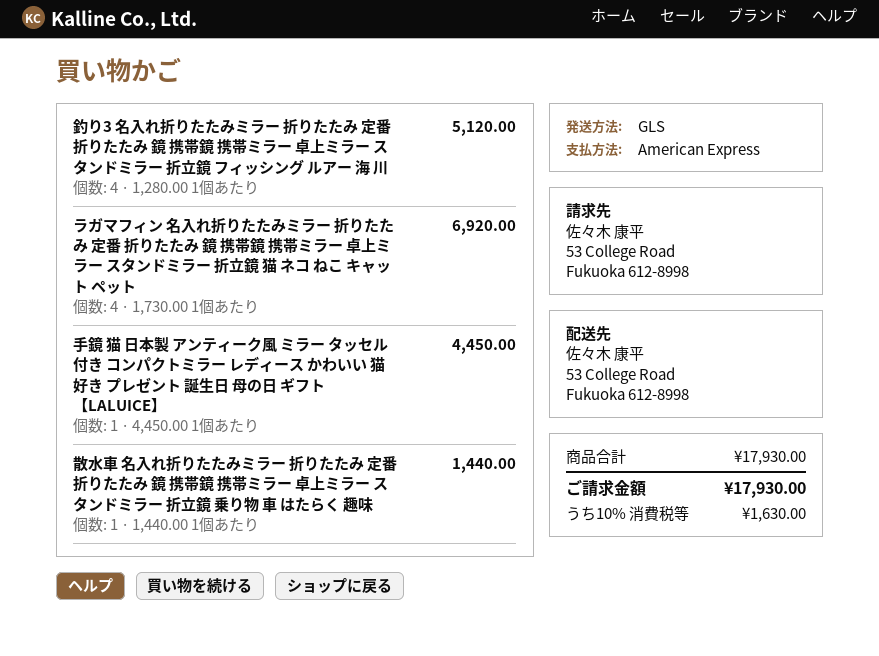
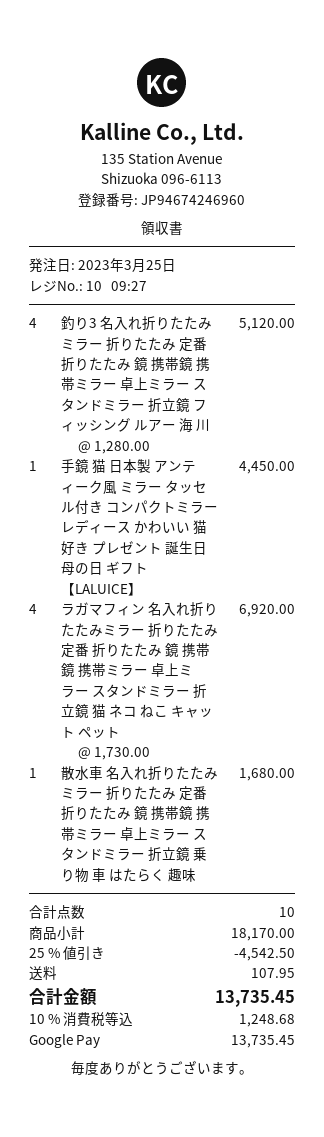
payment method: American Express -> Google Pay
散水車 名入れ折りたたみミラー 折りたたみ 定番 折りたたみ 鏡 携帯鏡 携帯ミラー 卓上ミラー スタンドミラー 折立鏡 乗り物 車 はたらく 趣味: 1 x 1440.00 = 1440.00 -> 1 x 1680.00 = 1680.00
subtotal: 17930.00 -> 18170.00
discount: none -> 25% = 4542.50
shipping: none -> 107.95
tax: 10% = 1630.00 -> 10% = 1248.68
total: 17930.00 -> 13735.45

